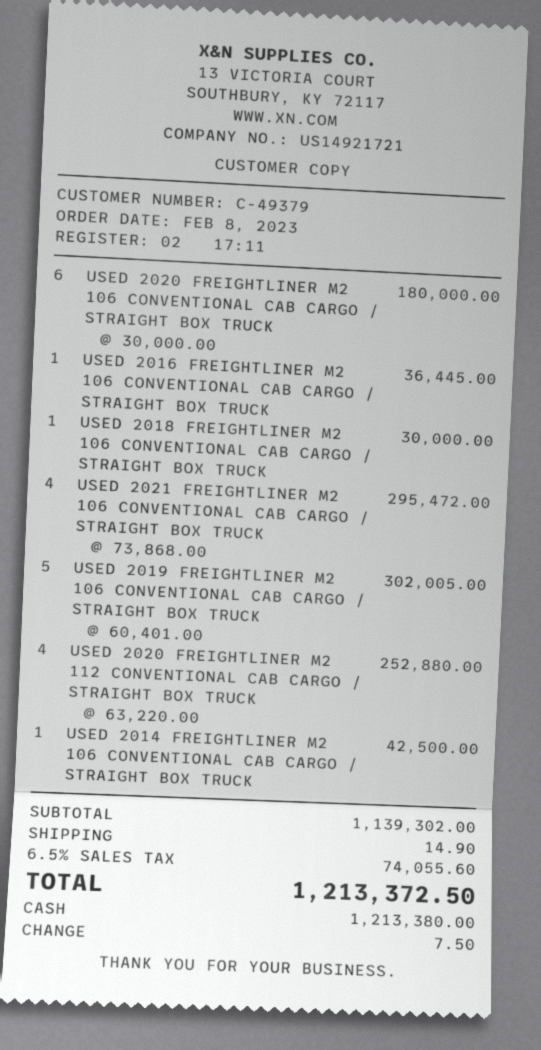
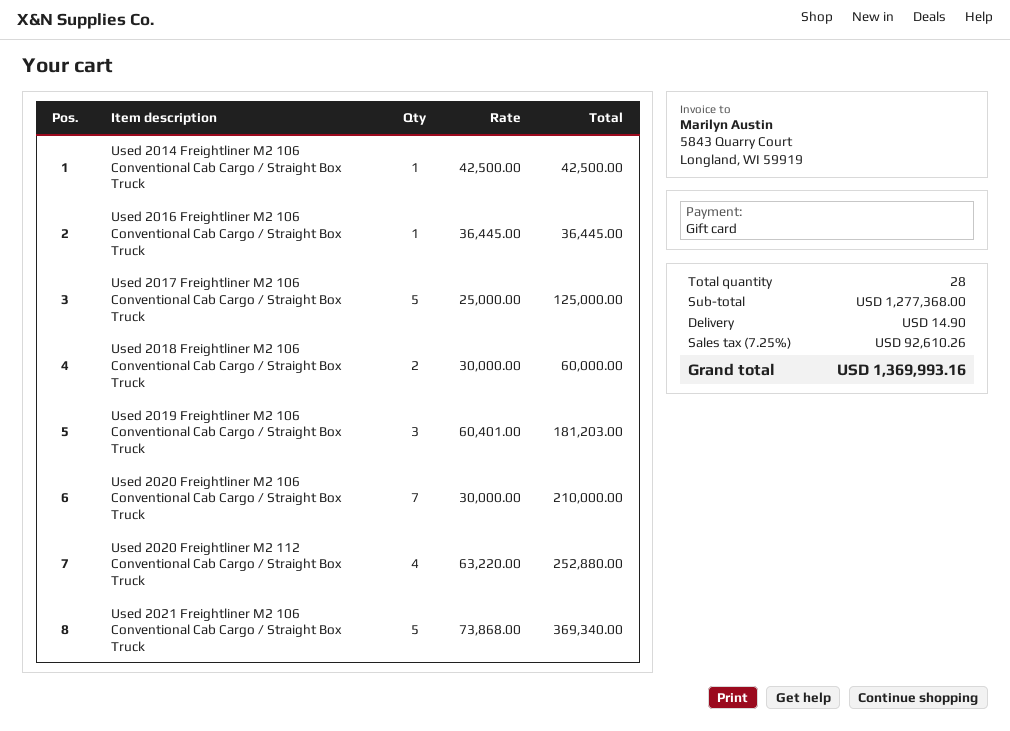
payment method: cash -> gift card
USED 2020 FREIGHTLINER M2 106 CONVENTIONAL CAB CARGO / STRAIGHT BOX TRUCK: 6 x 30000.00 = 180000.00 -> 7 x 30000.00 = 210000.00
USED 2018 FREIGHTLINER M2 106 CONVENTIONAL CAB CARGO / STRAIGHT BOX TRUCK: 1 x 30000.00 = 30000.00 -> 2 x 30000.00 = 60000.00
USED 2021 FREIGHTLINER M2 106 CONVENTIONAL CAB CARGO / STRAIGHT BOX TRUCK: 4 x 73868.00 = 295472.00 -> 5 x 73868.00 = 369340.00
USED 2019 FREIGHTLINER M2 106 CONVENTIONAL CAB CARGO / STRAIGHT BOX TRUCK: 5 x 60401.00 = 302005.00 -> 3 x 60401.00 = 181203.00
Used 2017 Freightliner M2 106 Conventional Cab Cargo / Straight Box Truck: none -> 5 x 25000.00 = 125000.00
subtotal: 1139302.00 -> 1277368.00
tax: 6.5% = 74055.60 -> 7.25% = 92610.26
total: 1213372.50 -> 1369993.16

